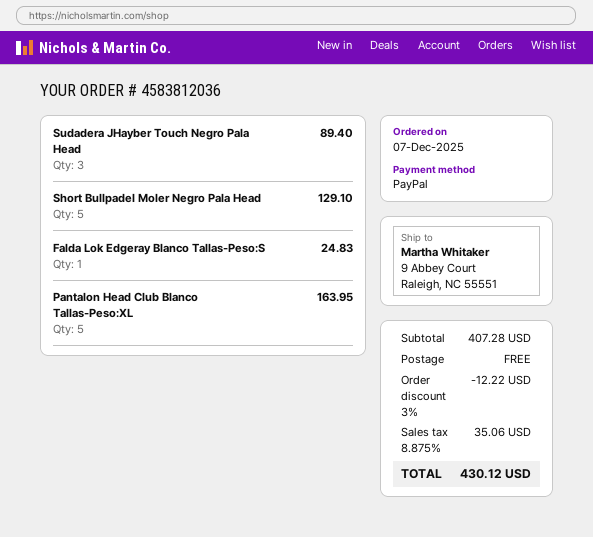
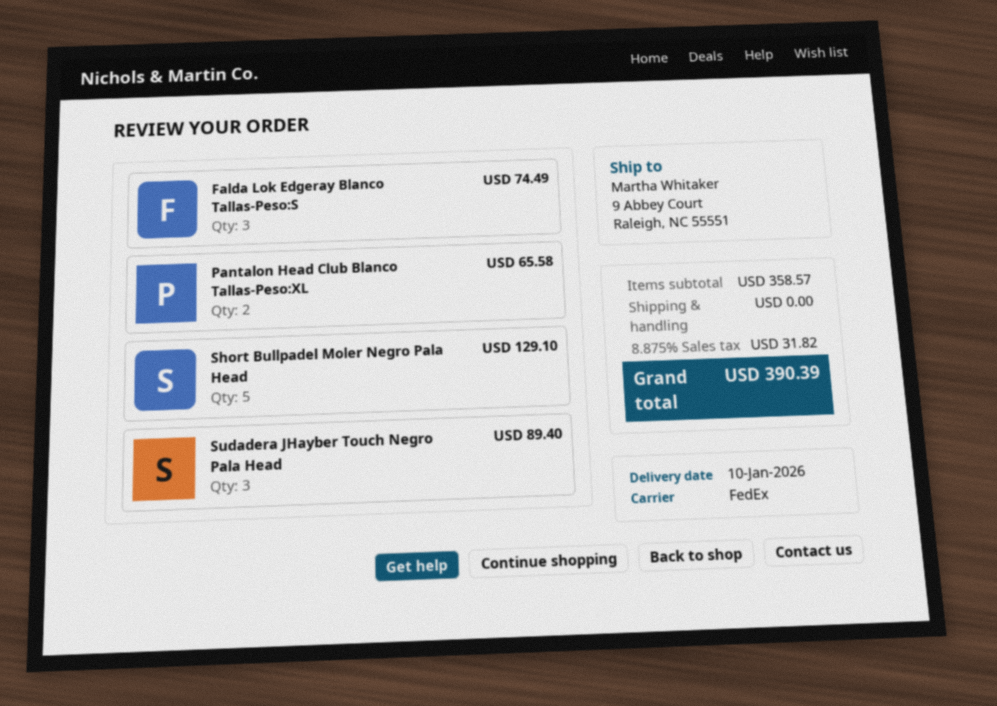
Falda Lok Edgeray Blanco Tallas-Peso:S: 1 for 24.83 -> 3 for 74.49
Pantalon Head Club Blanco Tallas-Peso:XL: 5 for 163.95 -> 2 for 65.58
subtotal: 407.28 -> 358.57
discount: 3% = 12.22 -> none
tax: 8.875% = 35.06 -> 8.875% = 31.82
total: 430.12 -> 390.39

